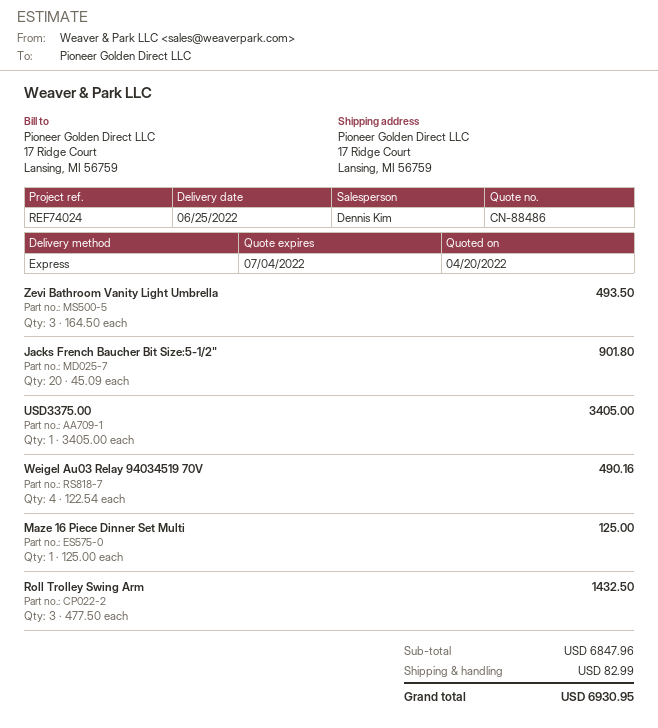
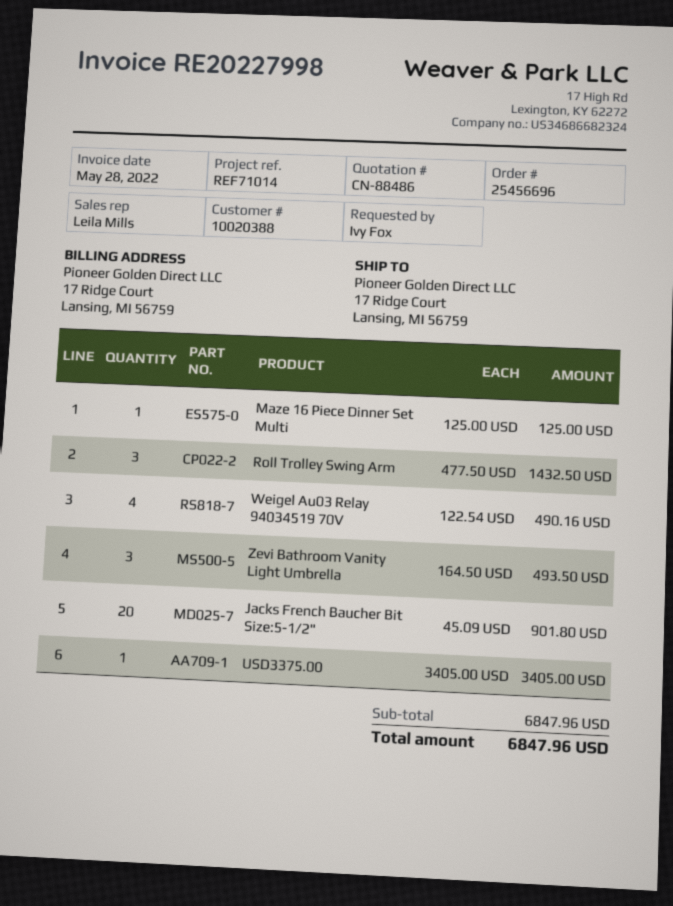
reference: REF74024 -> REF71014
sales rep: Dennis Kim -> Leila Mills
shipping: 82.99 -> none
total: 6930.95 -> 6847.96

